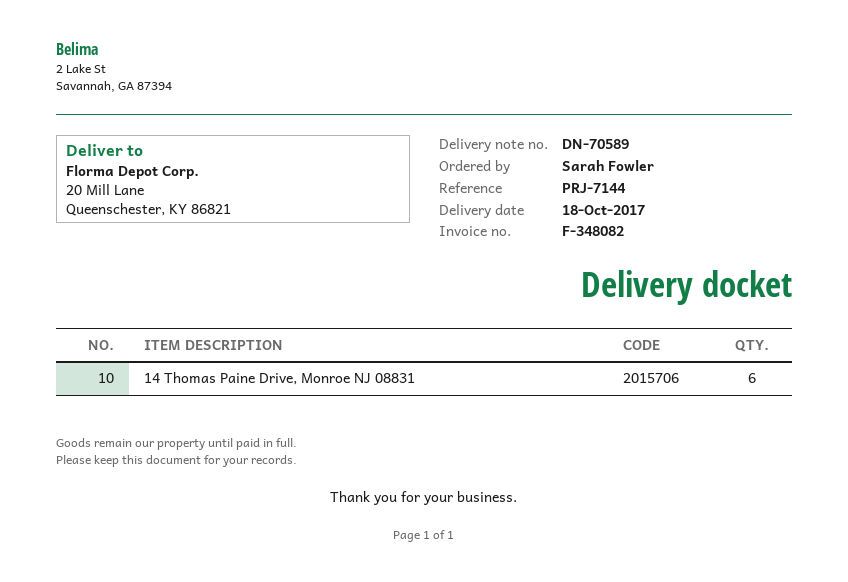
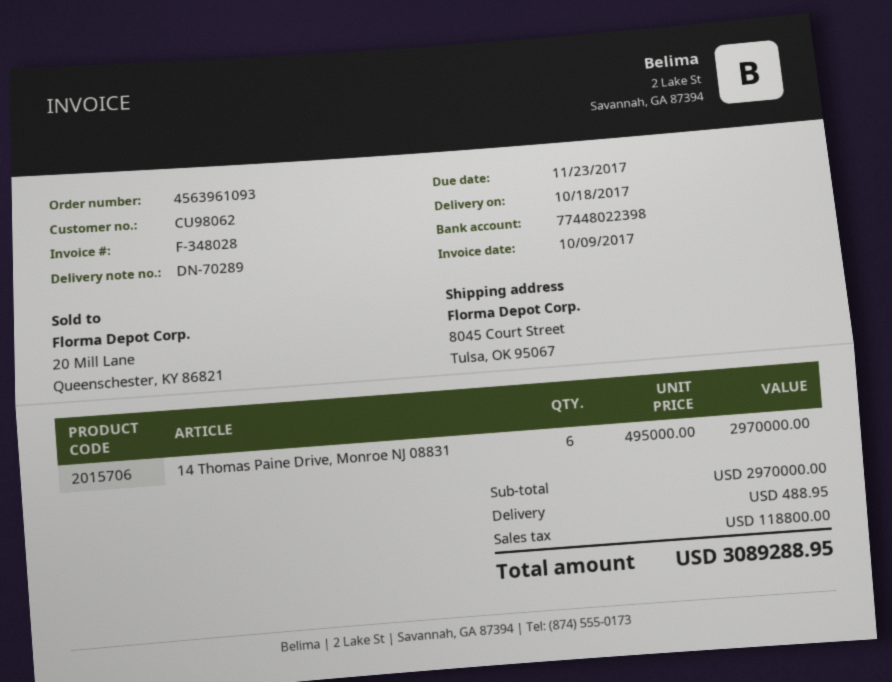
delivery note number: DN-70589 -> DN-70289
invoice number: F-348082 -> F-348028
ship to: 20 Mill Lane, Queenschester, KY 86821 -> 8045 Court Street, Tulsa, OK 95067

